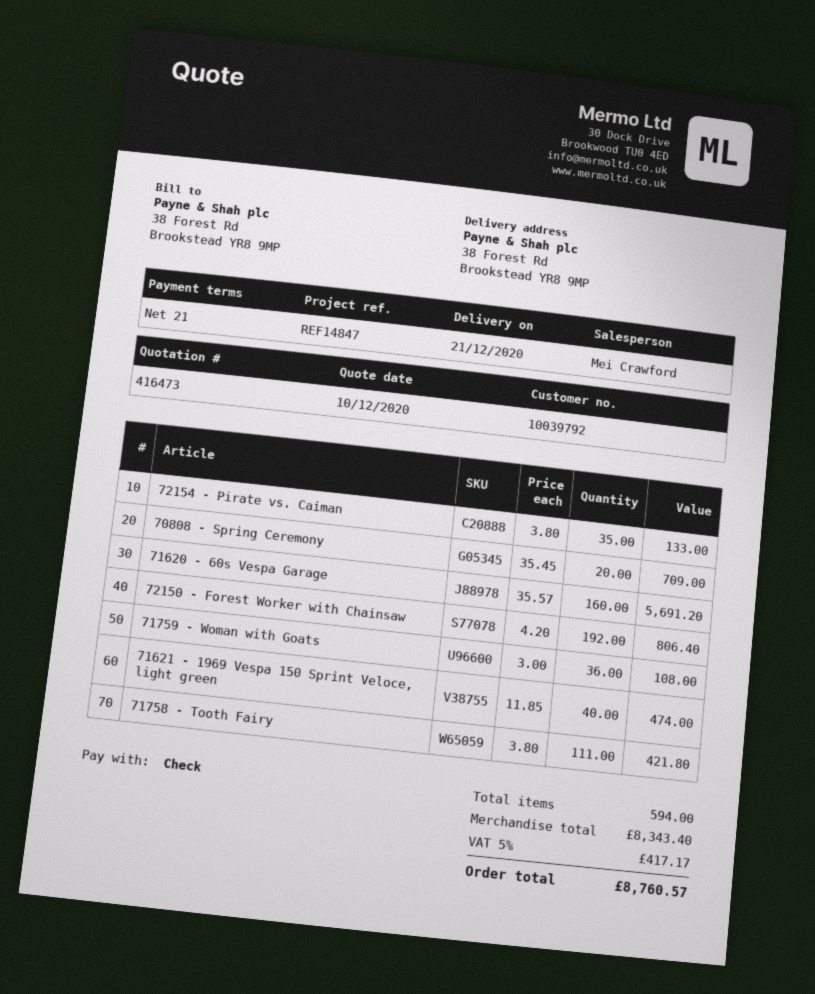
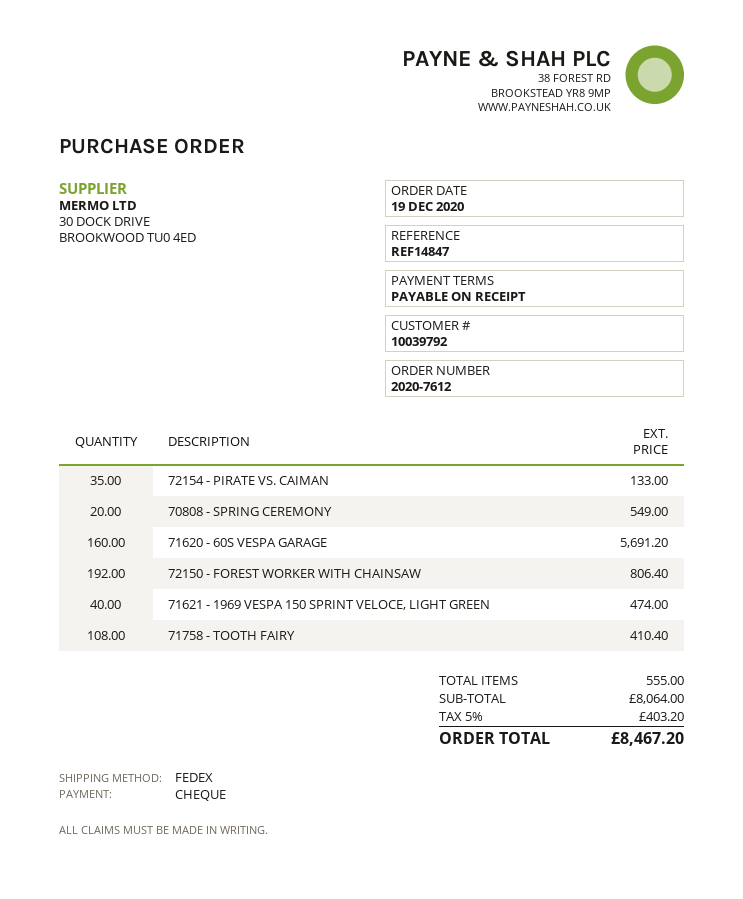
payment terms: 21 days -> on receipt
70808 - Spring Ceremony: 20 for 709.00 -> 20 for 549.00
71759 - Woman with Goats: 36 for 108.00 -> none
71758 - Tooth Fairy: 111 for 421.80 -> 108 for 410.40
total quantity: 594 -> 555
subtotal: 8343.40 -> 8064.00
tax: 5% = 417.17 -> 5% = 403.20
total: 8760.57 -> 8467.20

